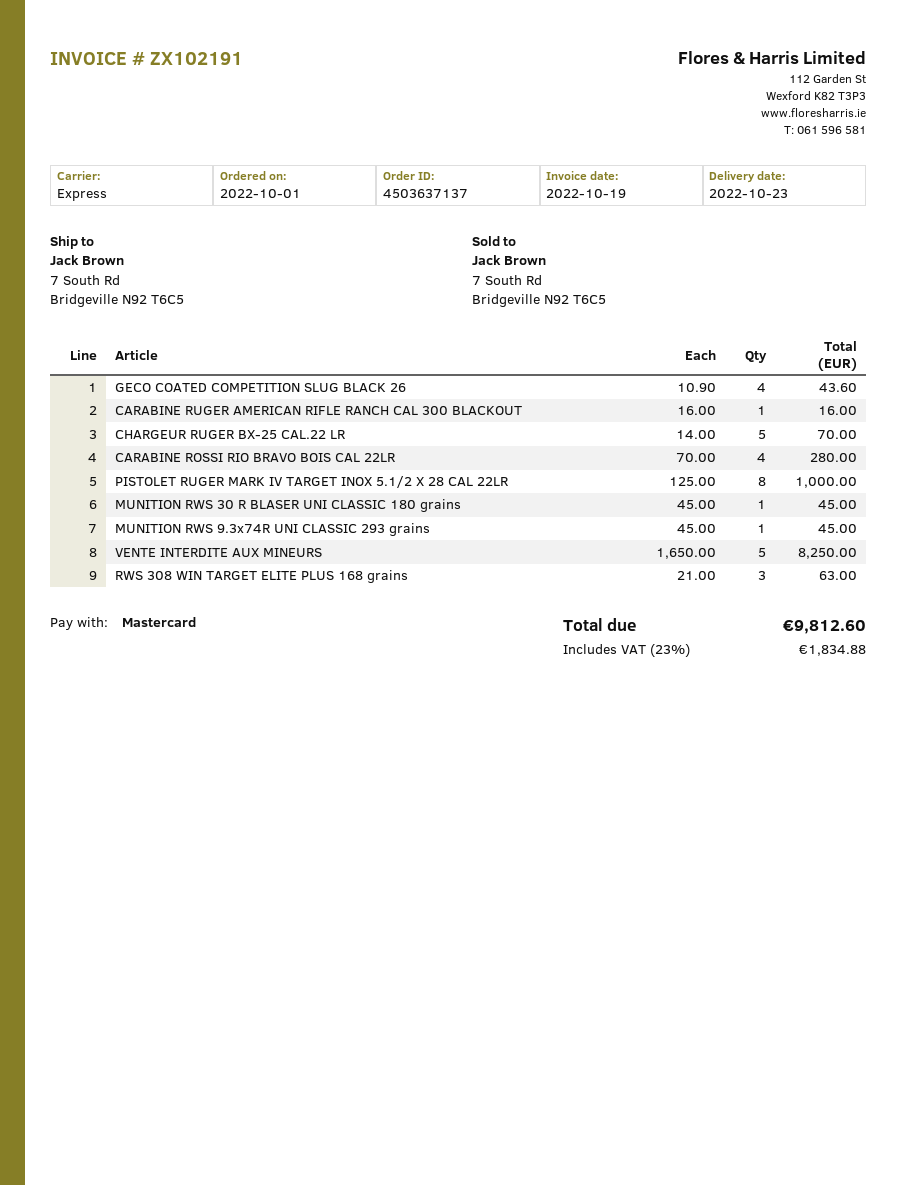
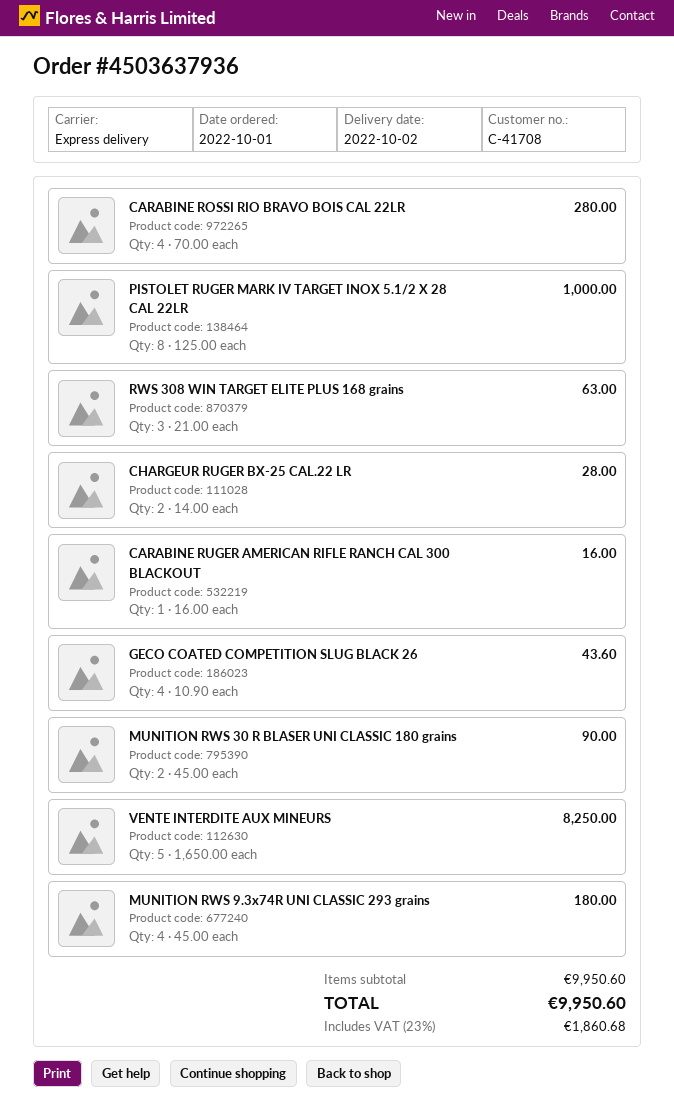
order number: 4503637137 -> 4503637936
delivery date: 2022-10-23 -> 2022-10-02
CHARGEUR RUGER BX-25 CAL.22 LR: 5 x 14.00 = 70.00 -> 2 x 14.00 = 28.00
MUNITION RWS 30 R BLASER UNI CLASSIC 180 grains: 1 x 45.00 = 45.00 -> 2 x 45.00 = 90.00
MUNITION RWS 9.3x74R UNI CLASSIC 293 grains: 1 x 45.00 = 45.00 -> 4 x 45.00 = 180.00
tax: 23% = 1834.88 -> 23% = 1860.68
total: 9812.60 -> 9950.60

